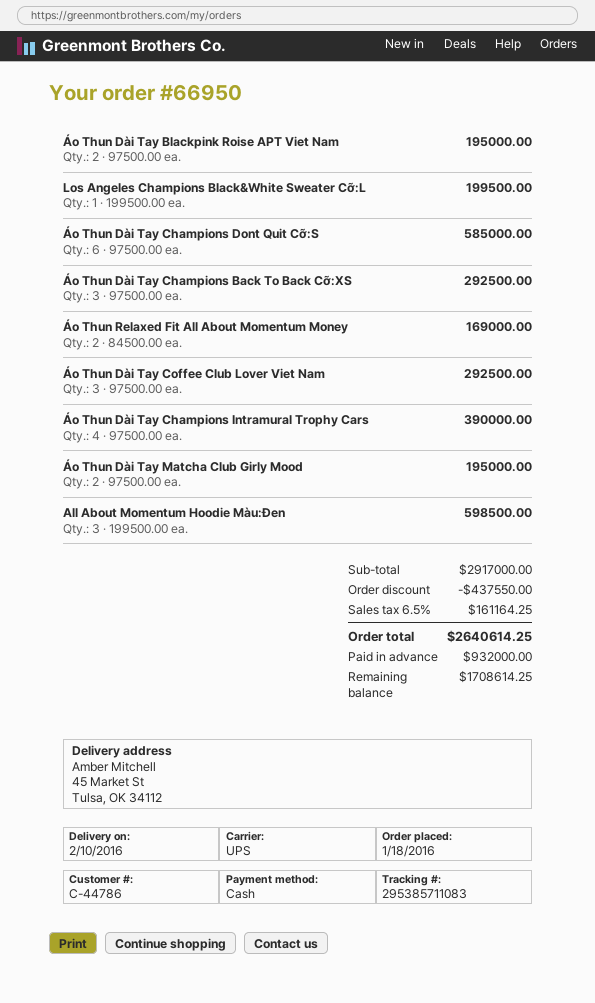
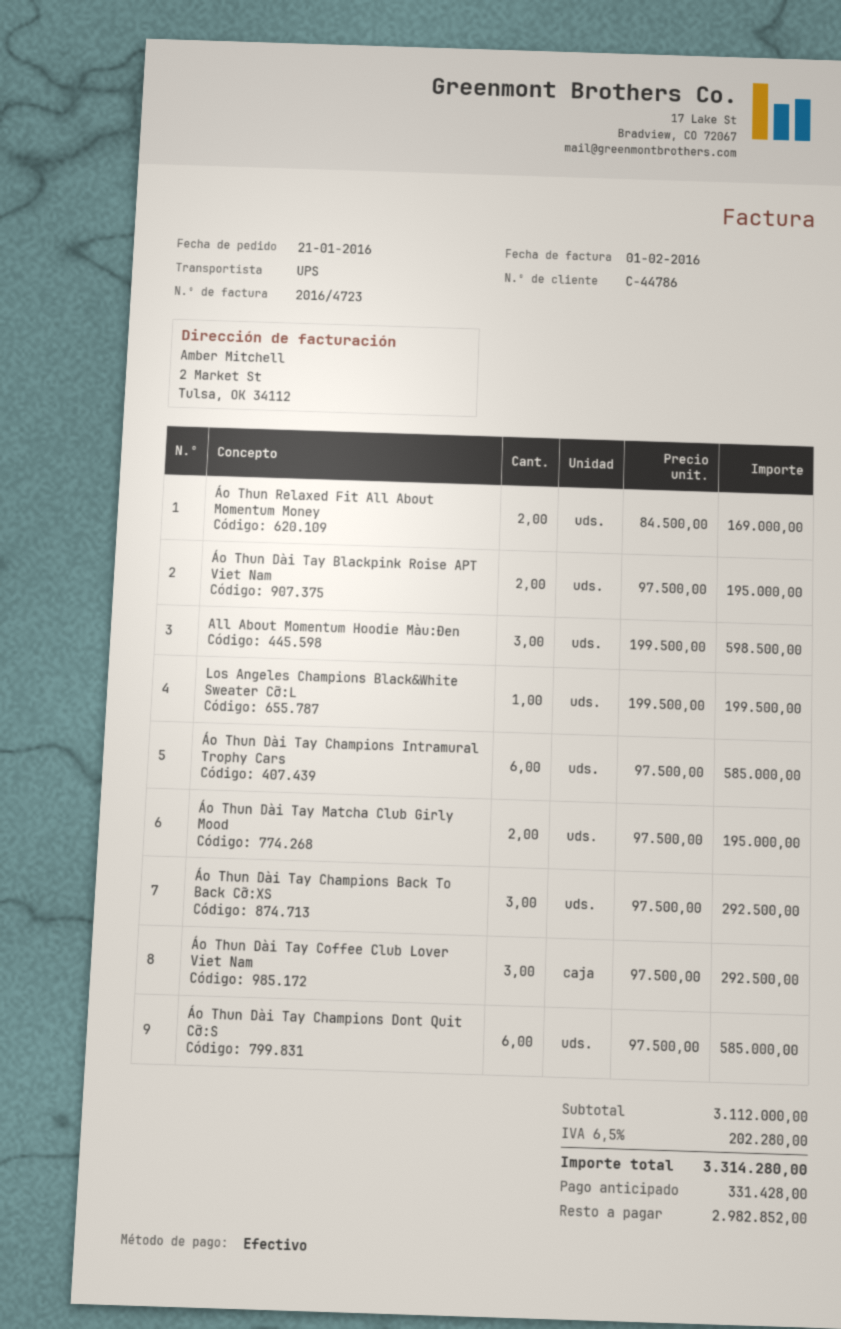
order date: 2016-01-18 -> 2016-01-21
Áo Thun Dài Tay Champions Intramural Trophy Cars: 4 x 97500.00 = 390000.00 -> 6 x 97500.00 = 585000.00
subtotal: 2917000.00 -> 3112000.00
discount: 437550.00 -> none
tax: 6.5% = 161164.25 -> 6.5% = 202280.00
total: 2640614.25 -> 3314280.00
deposit: 932000.00 -> 331428.00
balance: 1708614.25 -> 2982852.00

